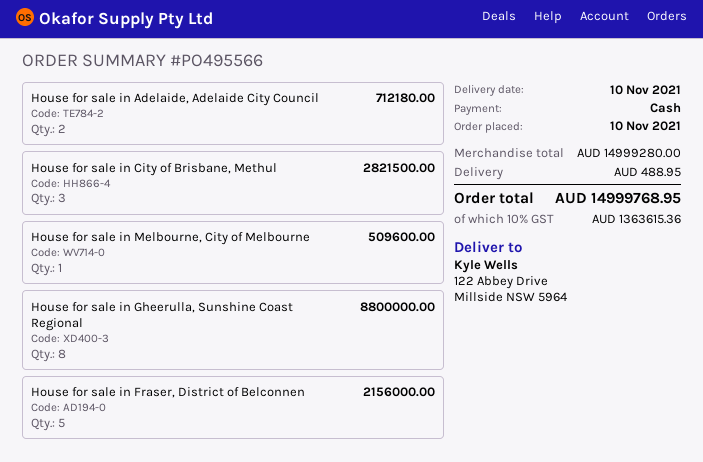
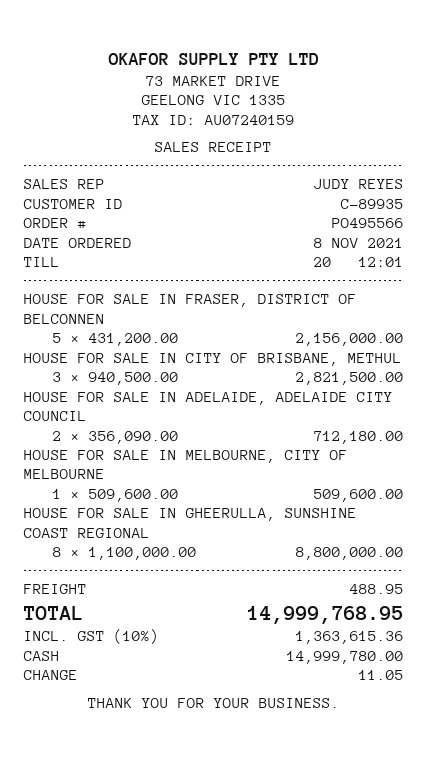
order date: 2021-11-10 -> 2021-11-08

